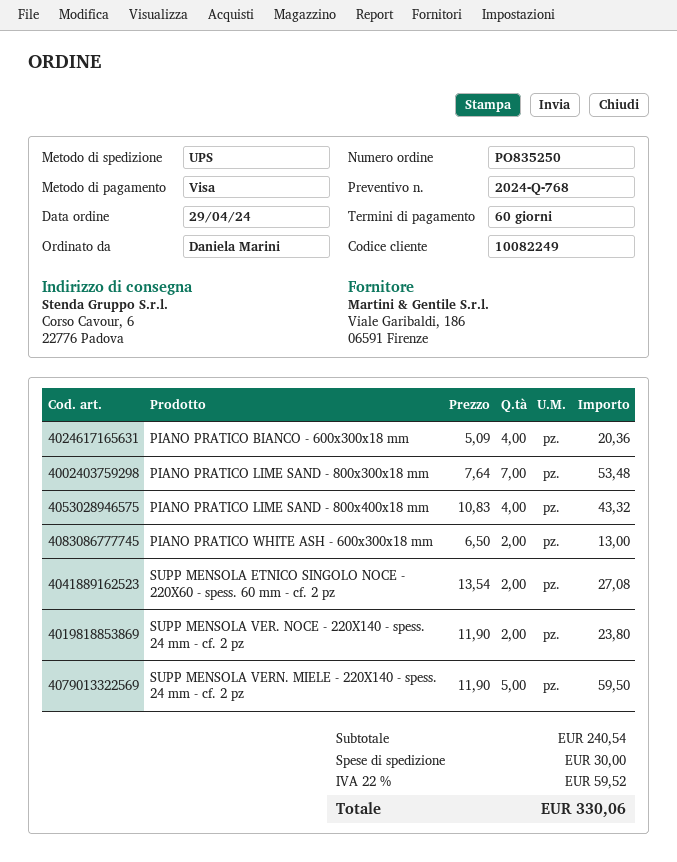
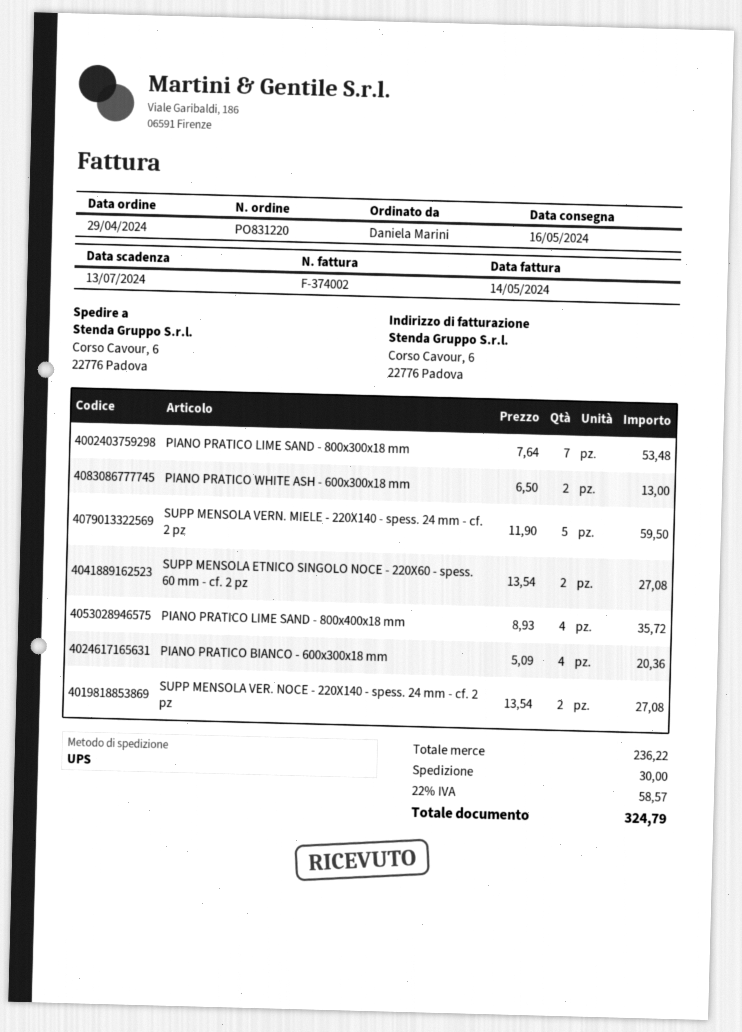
order number: PO835250 -> PO831220
PIANO PRATICO LIME SAND - 800x400x18 mm: 4 x 10.83 = 43.32 -> 4 x 8.93 = 35.72
SUPP MENSOLA VER. NOCE - 220X140 - spess. 24 mm - cf. 2 pz: 2 x 11.90 = 23.80 -> 2 x 13.54 = 27.08
subtotal: 240.54 -> 236.22
tax: 22% = 59.52 -> 22% = 58.57
total: 330.06 -> 324.79

